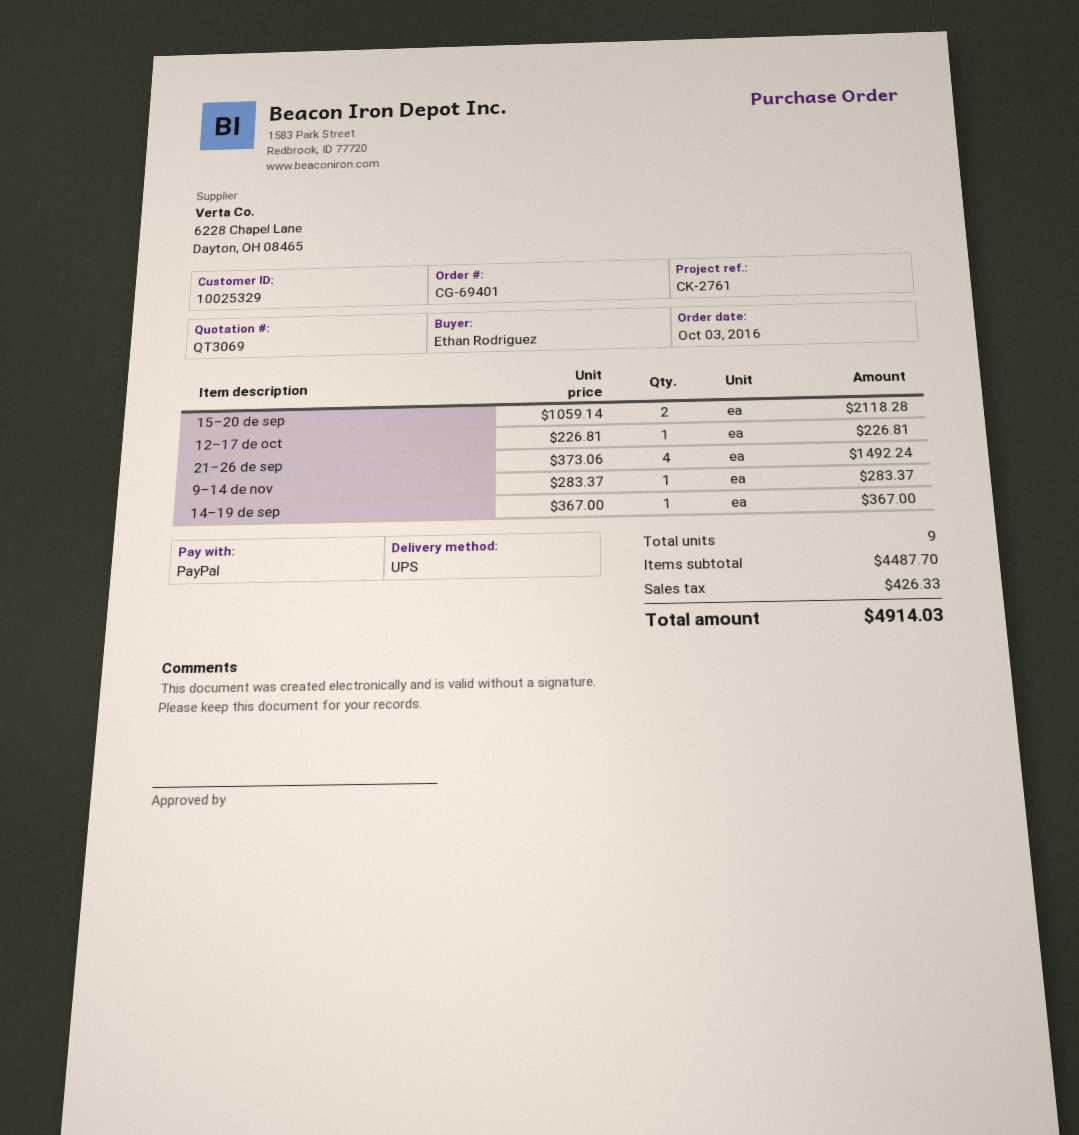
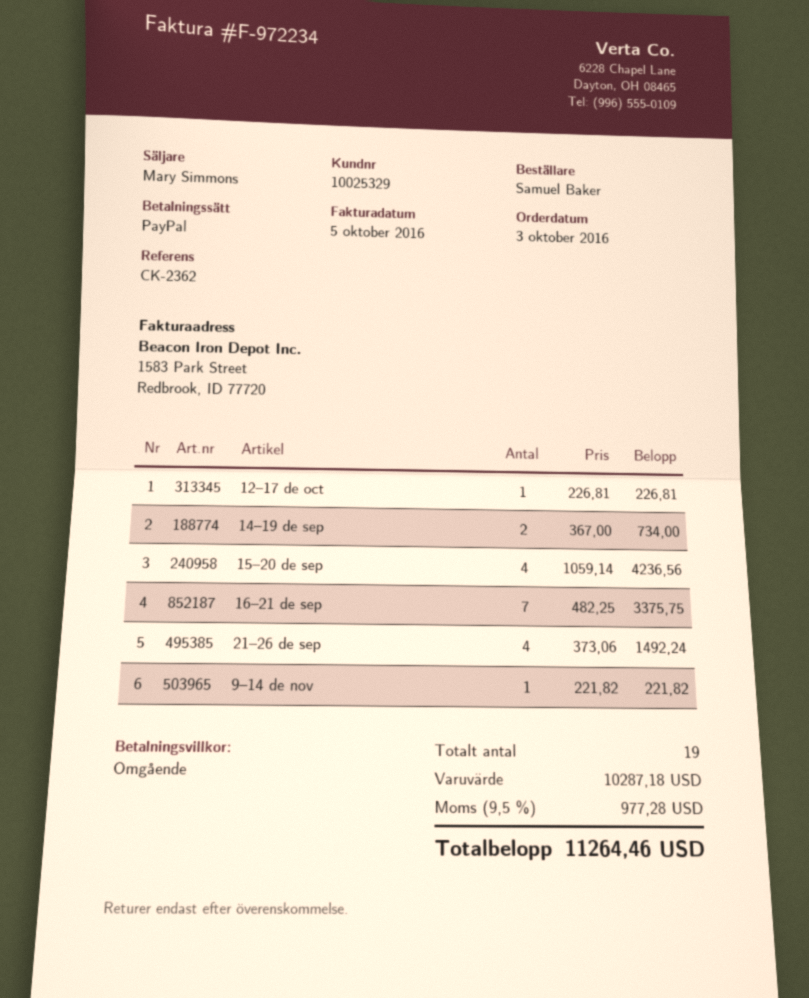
reference: CK-2761 -> CK-2362
ordered by: Ethan Rodriguez -> Samuel Baker
15–20 de sep: 2 x 1059.14 = 2118.28 -> 4 x 1059.14 = 4236.56
9–14 de nov: 1 x 283.37 = 283.37 -> 1 x 221.82 = 221.82
14–19 de sep: 1 x 367.00 = 367.00 -> 2 x 367.00 = 734.00
16–21 de sep: none -> 7 x 482.25 = 3375.75
total quantity: 9 -> 19
subtotal: 4487.70 -> 10287.18
tax: 426.33 -> 977.28
total: 4914.03 -> 11264.46

